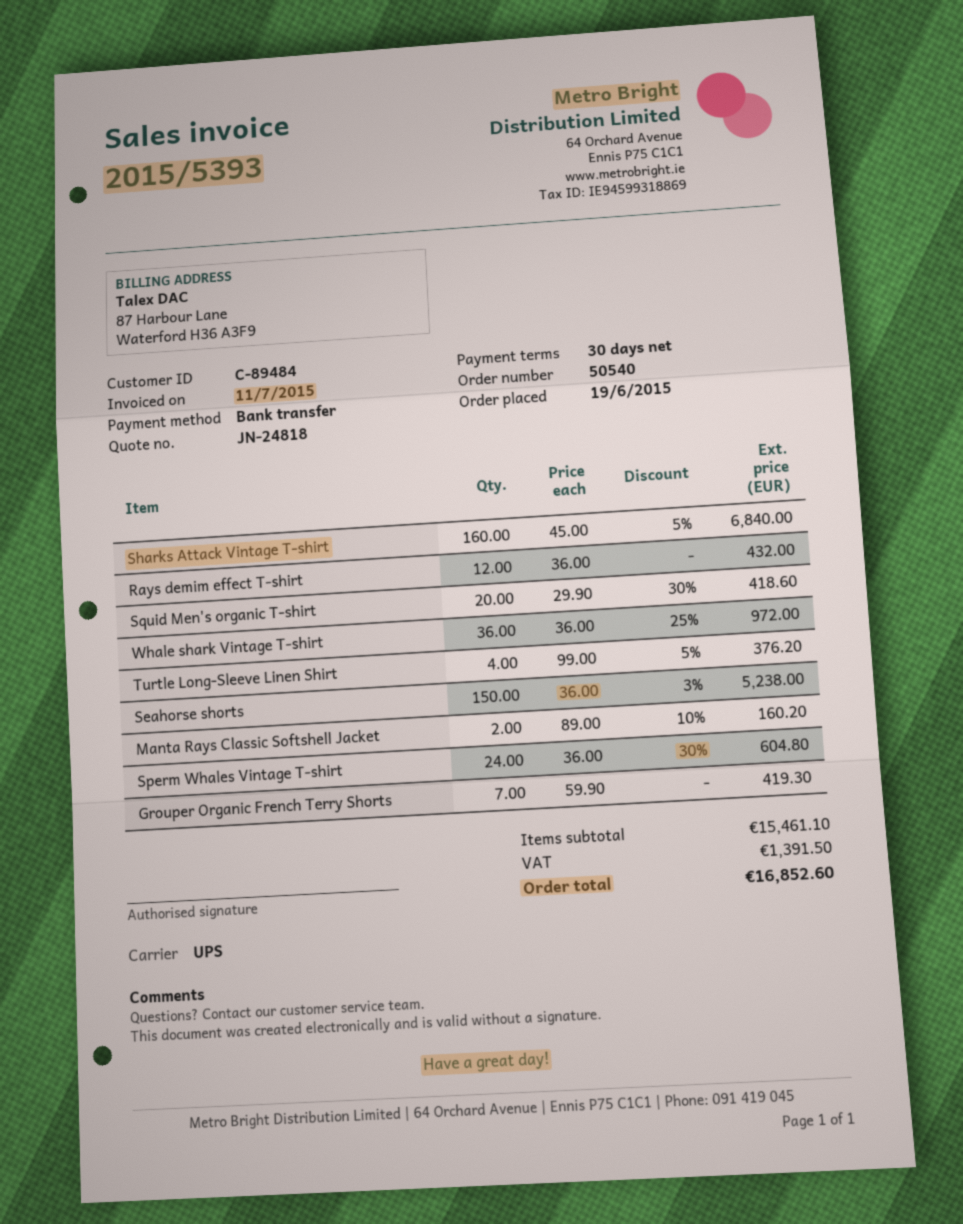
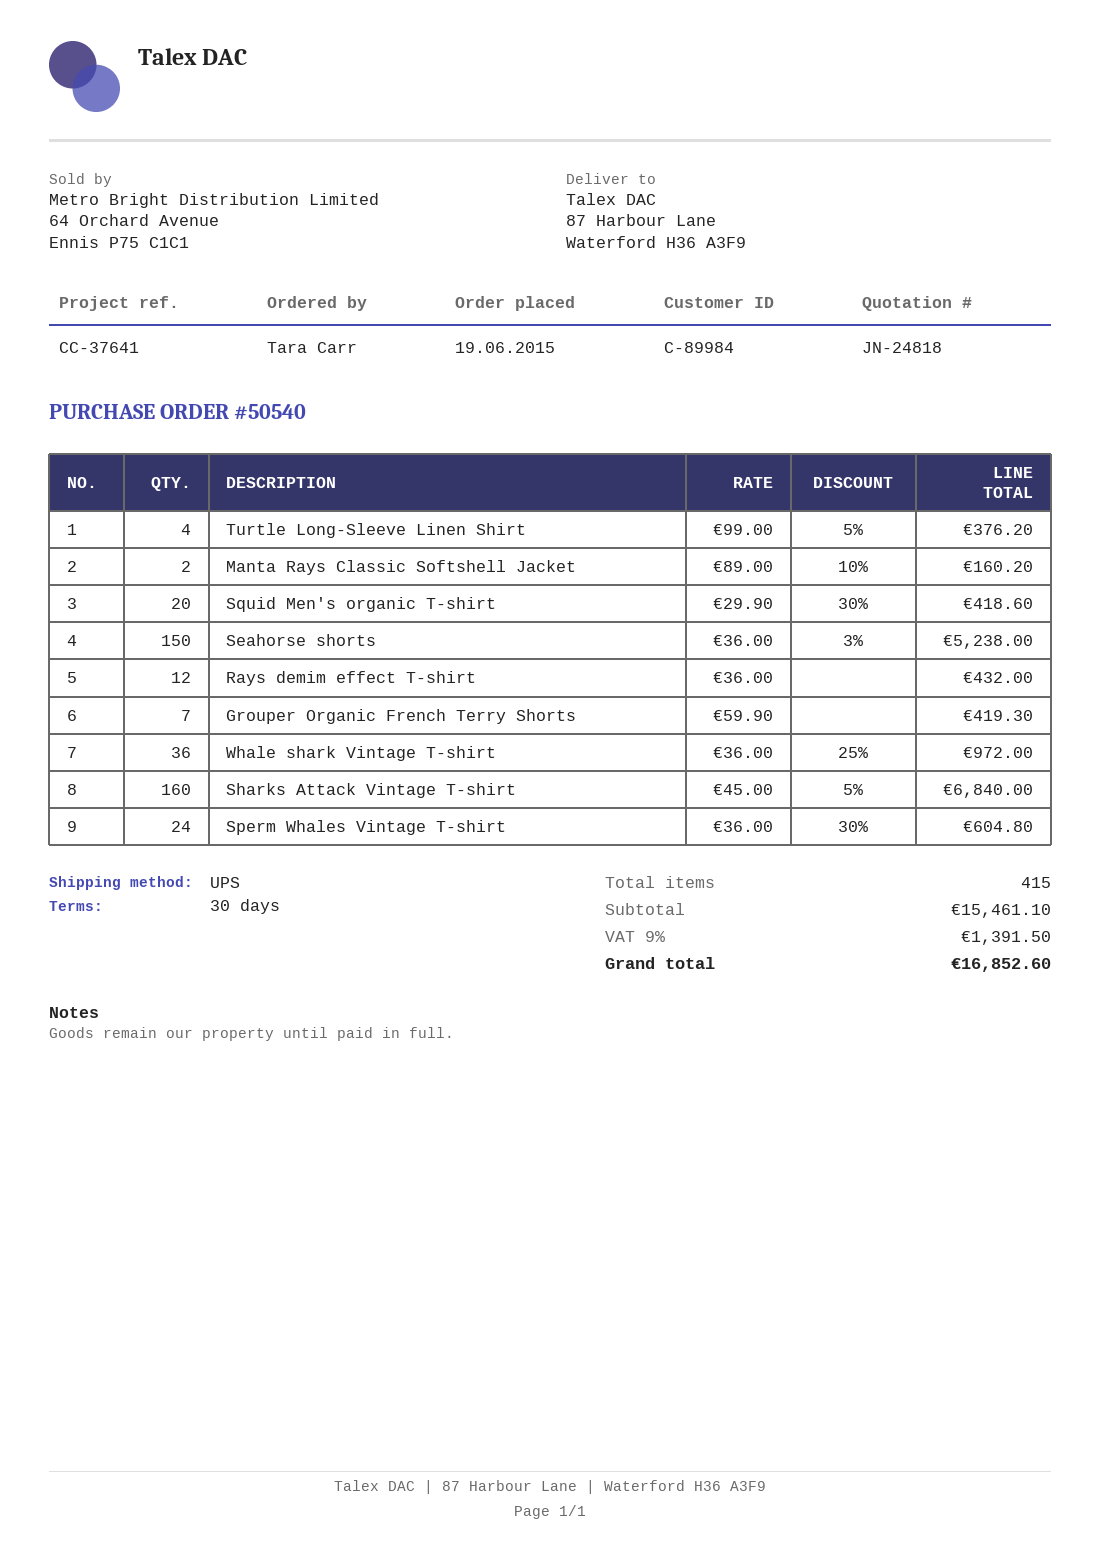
customer number: C-89484 -> C-89984

